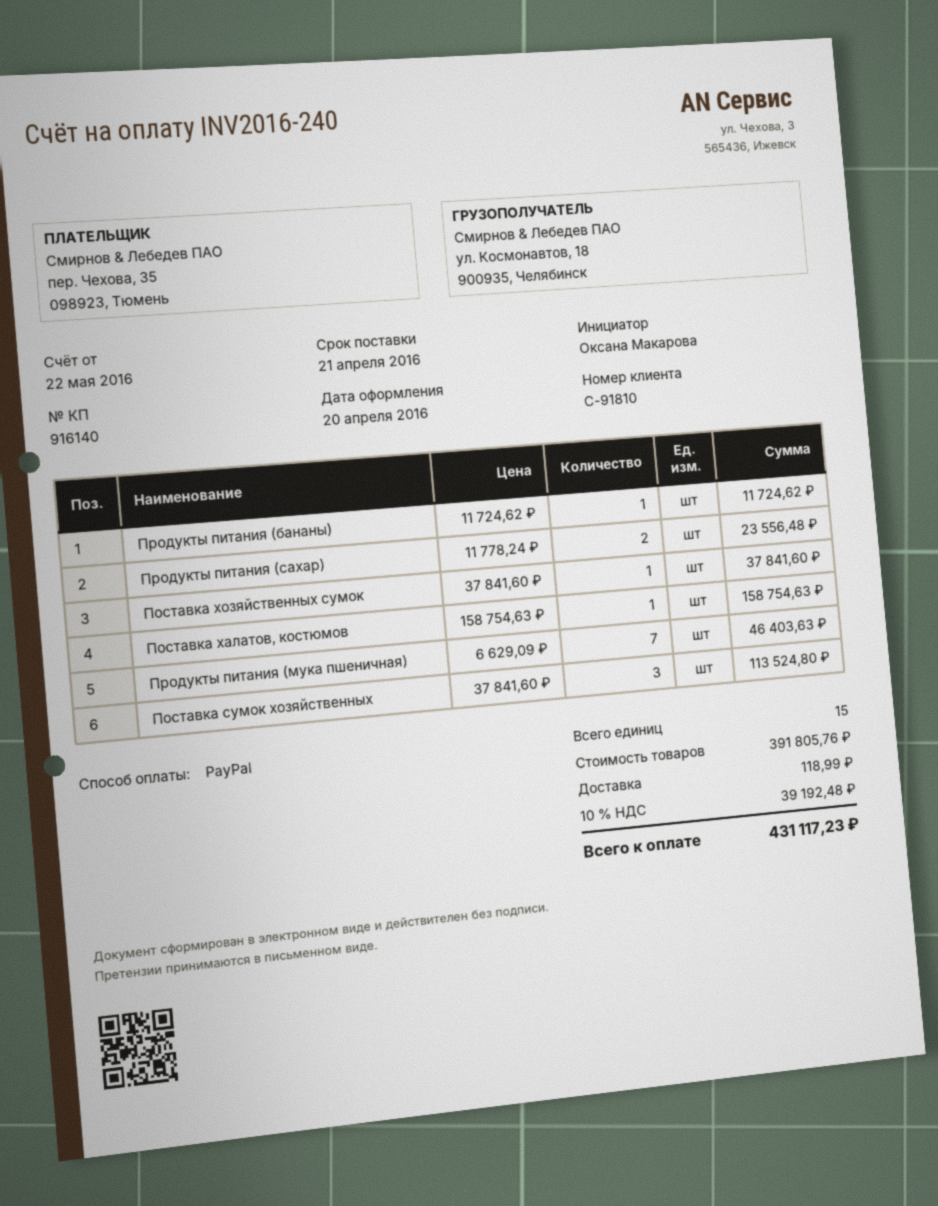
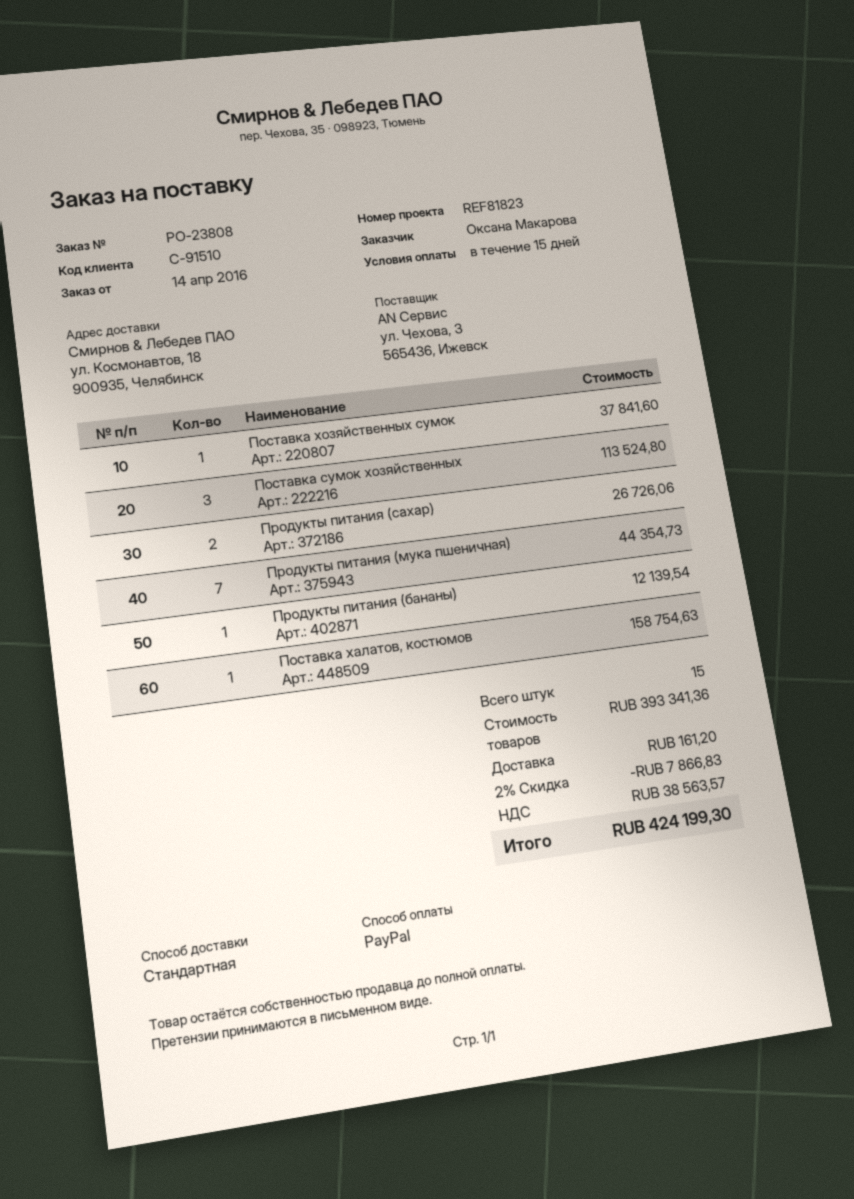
order date: 2016-04-20 -> 2016-04-14
customer number: C-91810 -> C-91510
Продукты питания (бананы): 1 for 11724.62 -> 1 for 12139.54
Продукты питания (сахар): 2 for 23556.48 -> 2 for 26726.06
Продукты питания (мука пшеничная): 7 for 46403.63 -> 7 for 44354.73
subtotal: 391805.76 -> 393341.36
discount: none -> 2% = 7866.83
shipping: 118.99 -> 161.20
tax: 39192.48 -> 38563.57
total: 431117.23 -> 424199.30

